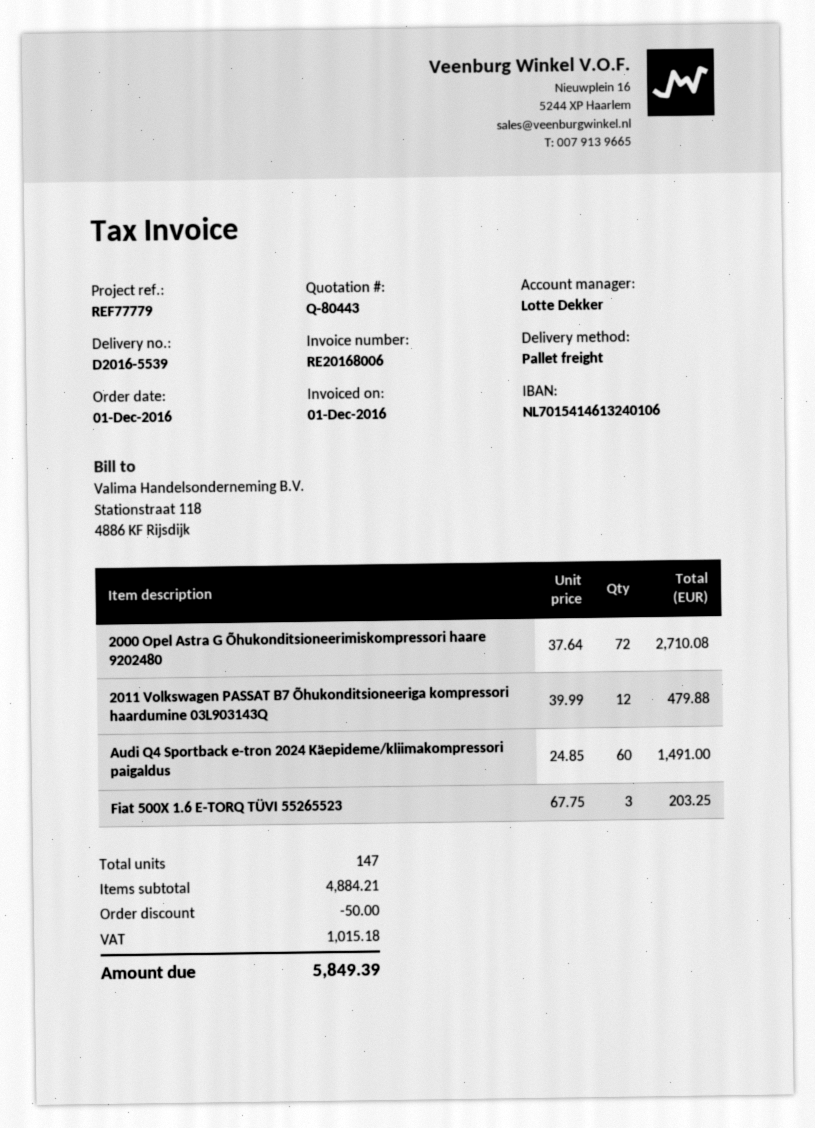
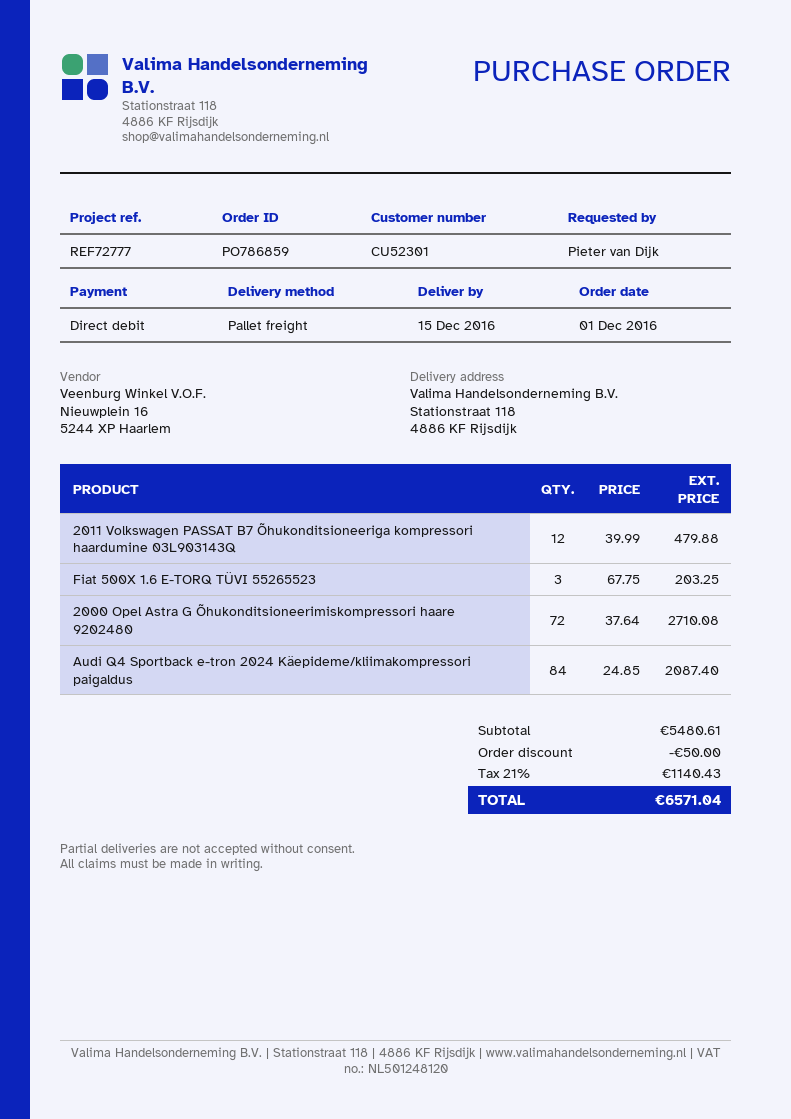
reference: REF77779 -> REF72777
Audi Q4 Sportback e-tron 2024 Käepideme/kliimakompressori paigaldus: 60 x 24.85 = 1491.00 -> 84 x 24.85 = 2087.40
subtotal: 4884.21 -> 5480.61
tax: 1015.18 -> 1140.43
total: 5849.39 -> 6571.04

